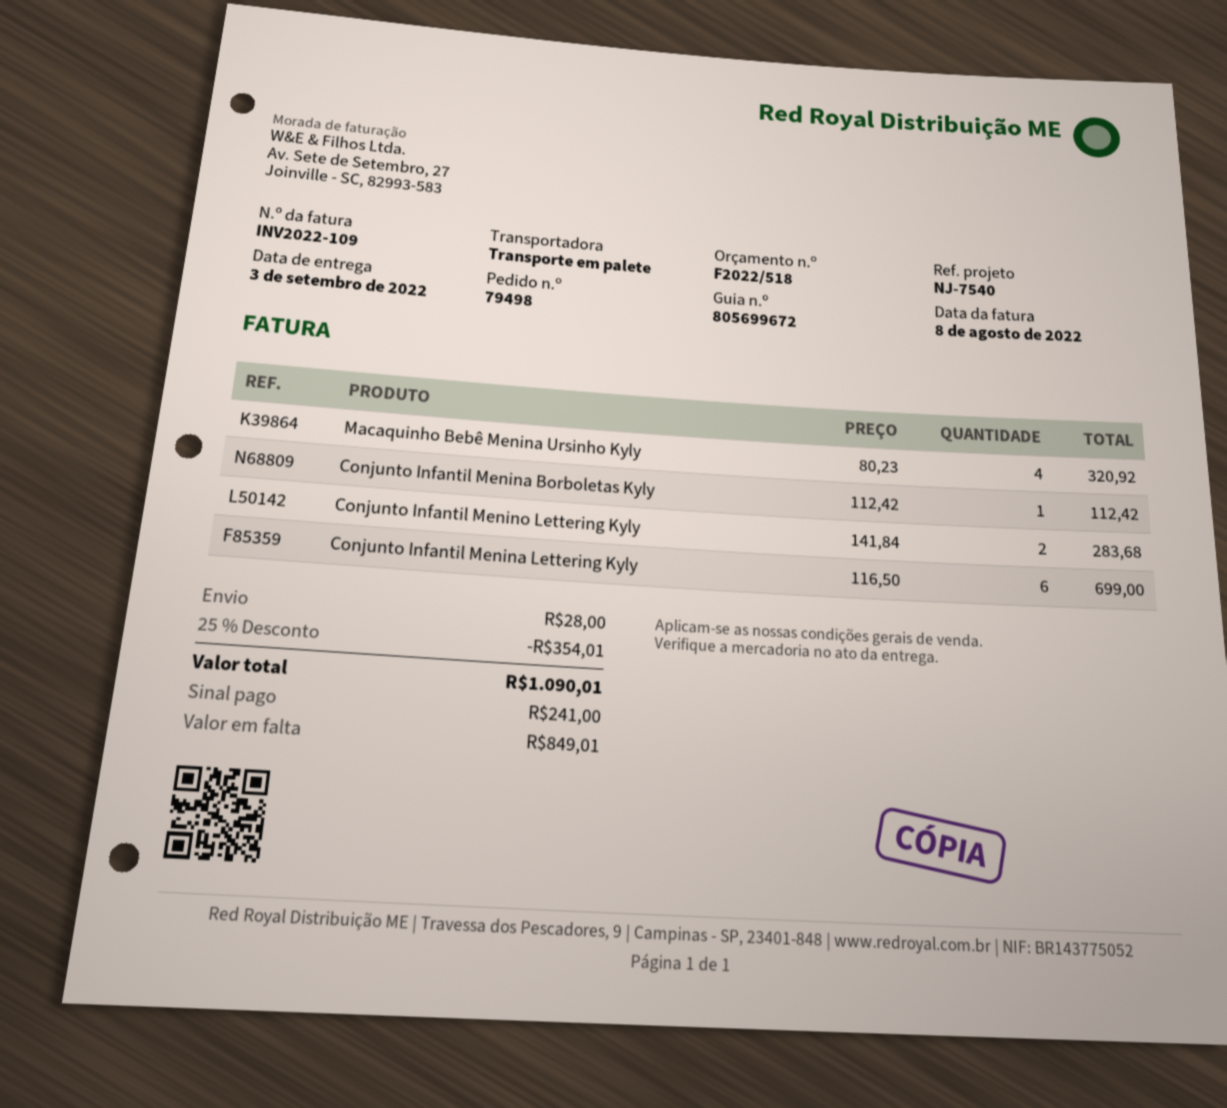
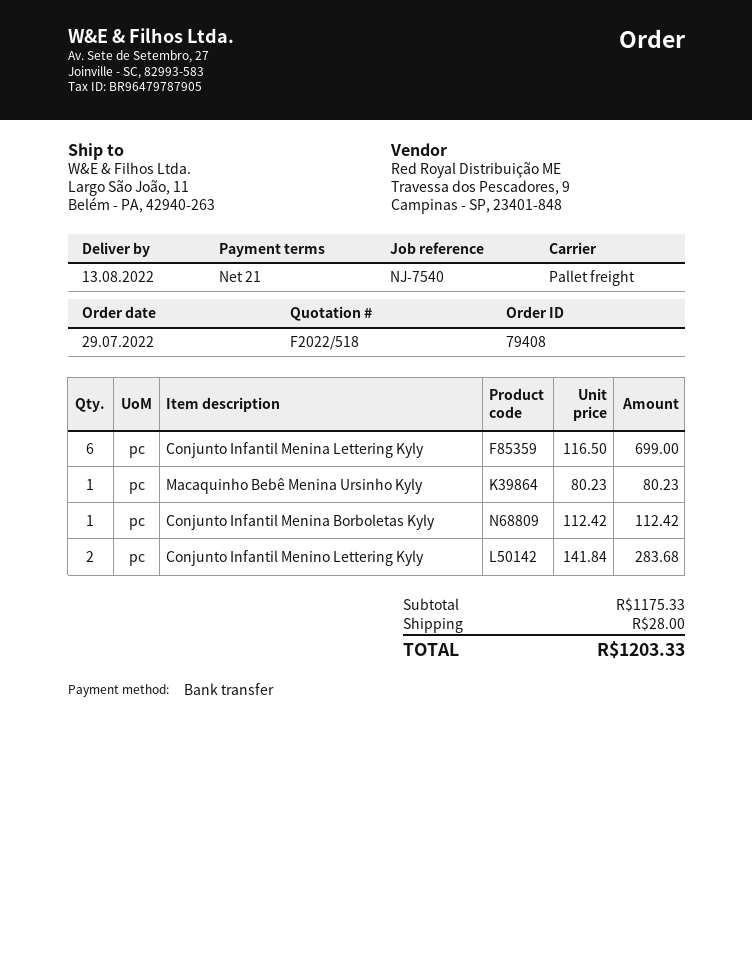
order number: 79498 -> 79408
delivery date: 2022-09-03 -> 2022-08-13
Macaquinho Bebê Menina Ursinho Kyly: 4 x 80.23 = 320.92 -> 1 x 80.23 = 80.23
discount: 25% = 354.01 -> none
total: 1090.01 -> 1203.33

